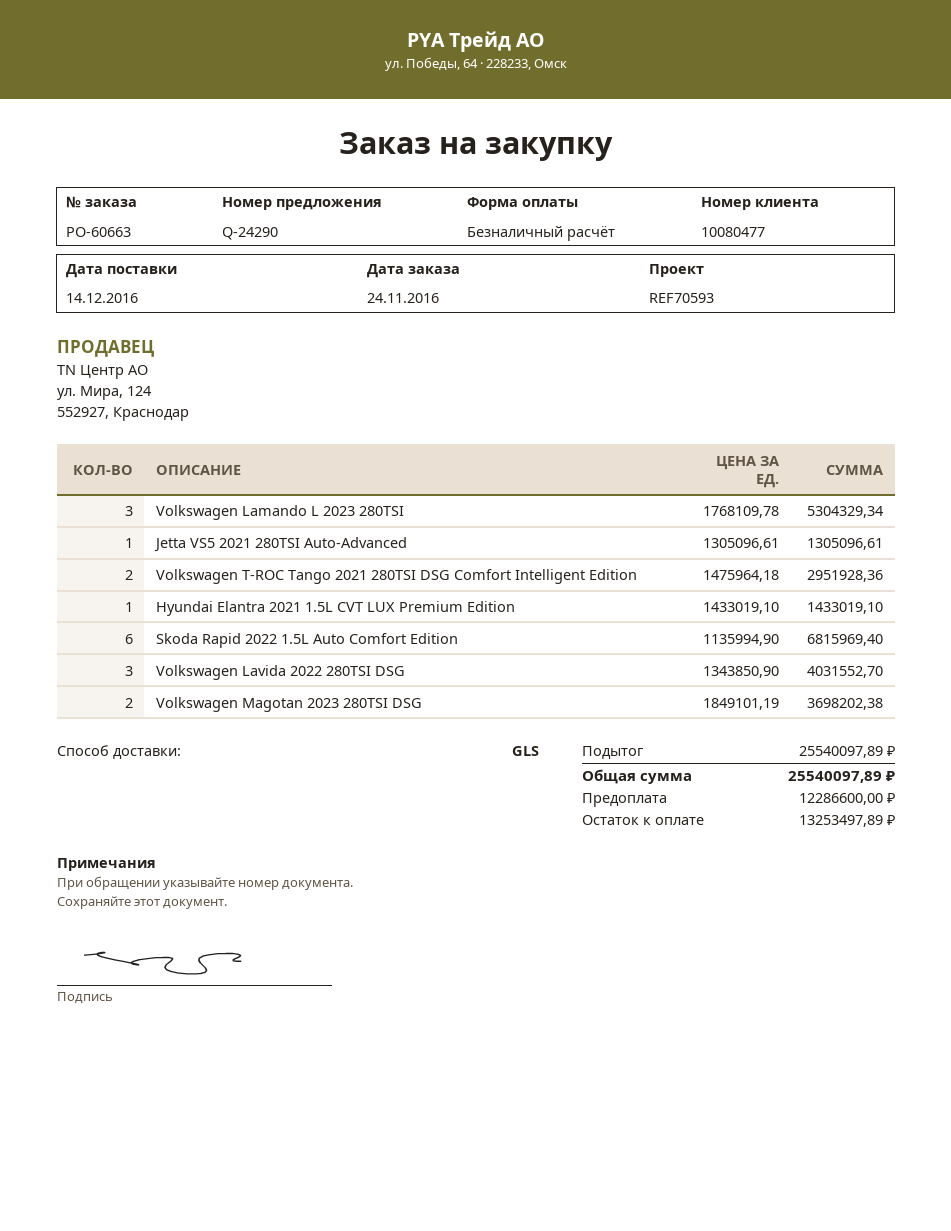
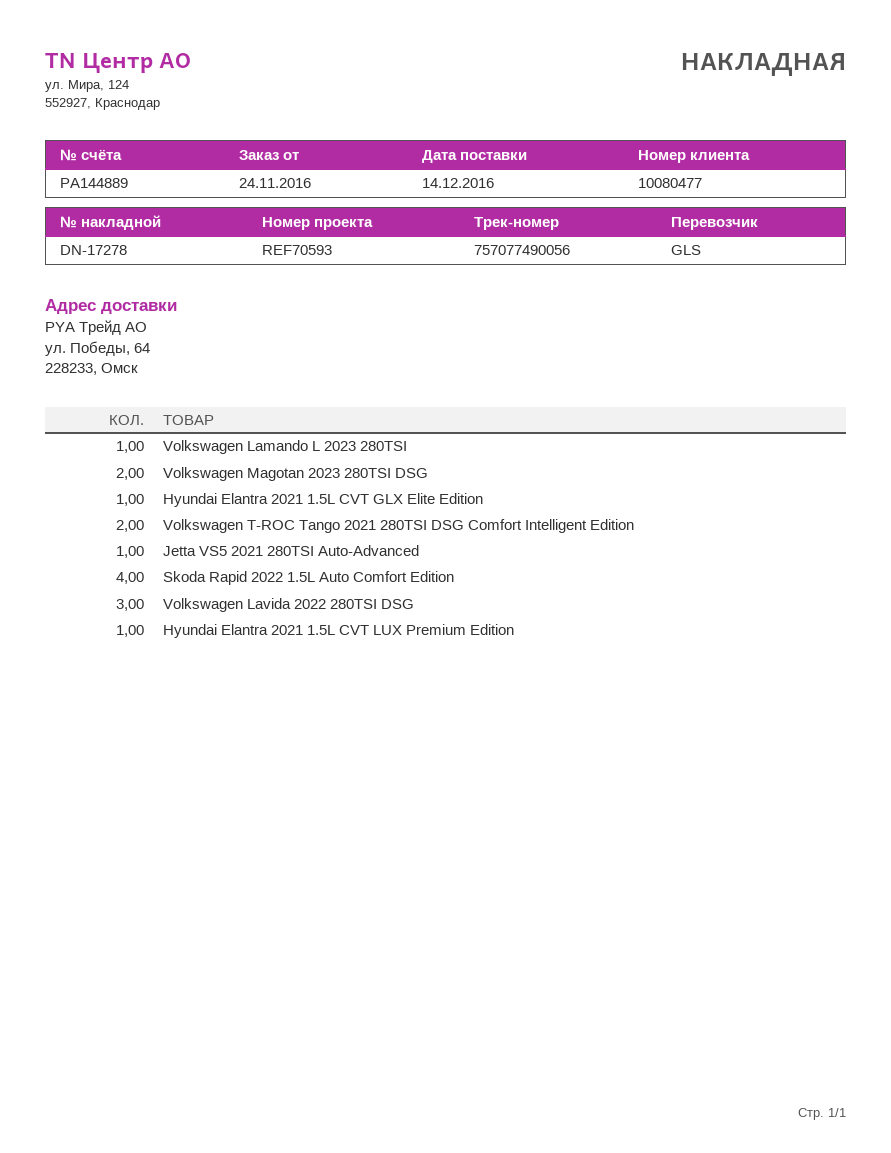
Volkswagen Lamando L 2023 280TSI: 3 -> 1
Skoda Rapid 2022 1.5L Auto Comfort Edition: 6 -> 4
Hyundai Elantra 2021 1.5L CVT GLX Elite Edition: none -> 1

